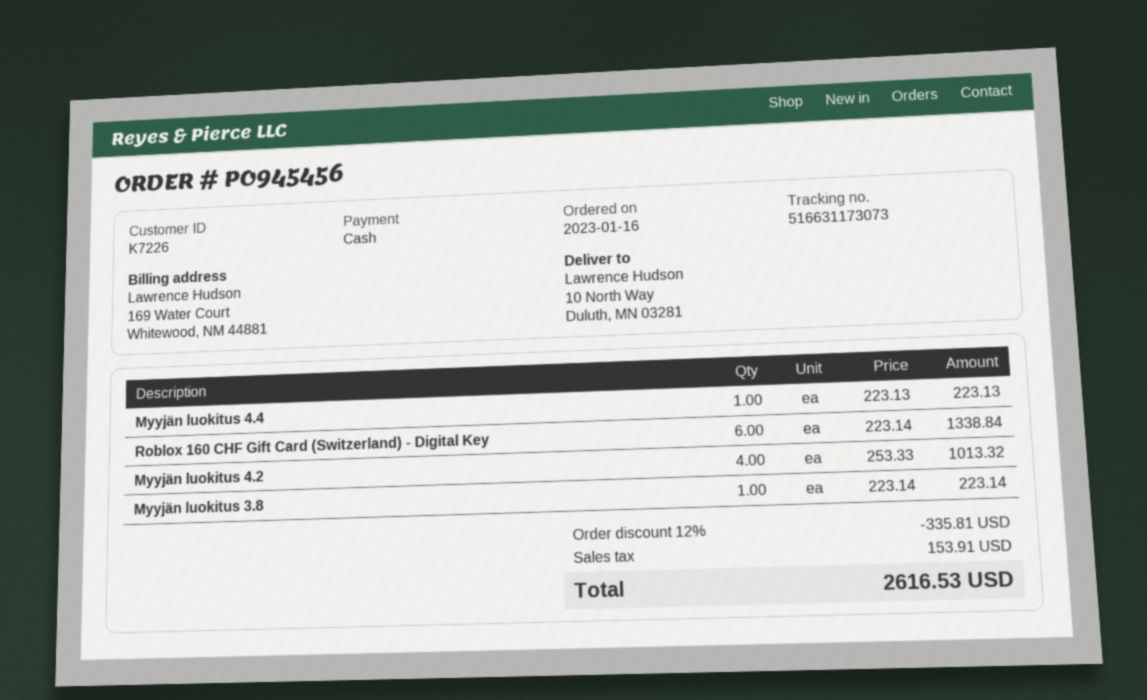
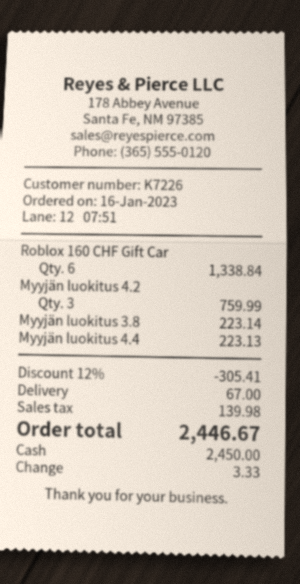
Myyjän luokitus 4.2: 4 for 1013.32 -> 3 for 759.99
discount: 12% = 335.81 -> 12% = 305.41
shipping: none -> 67.00
tax: 153.91 -> 139.98
total: 2616.53 -> 2446.67

